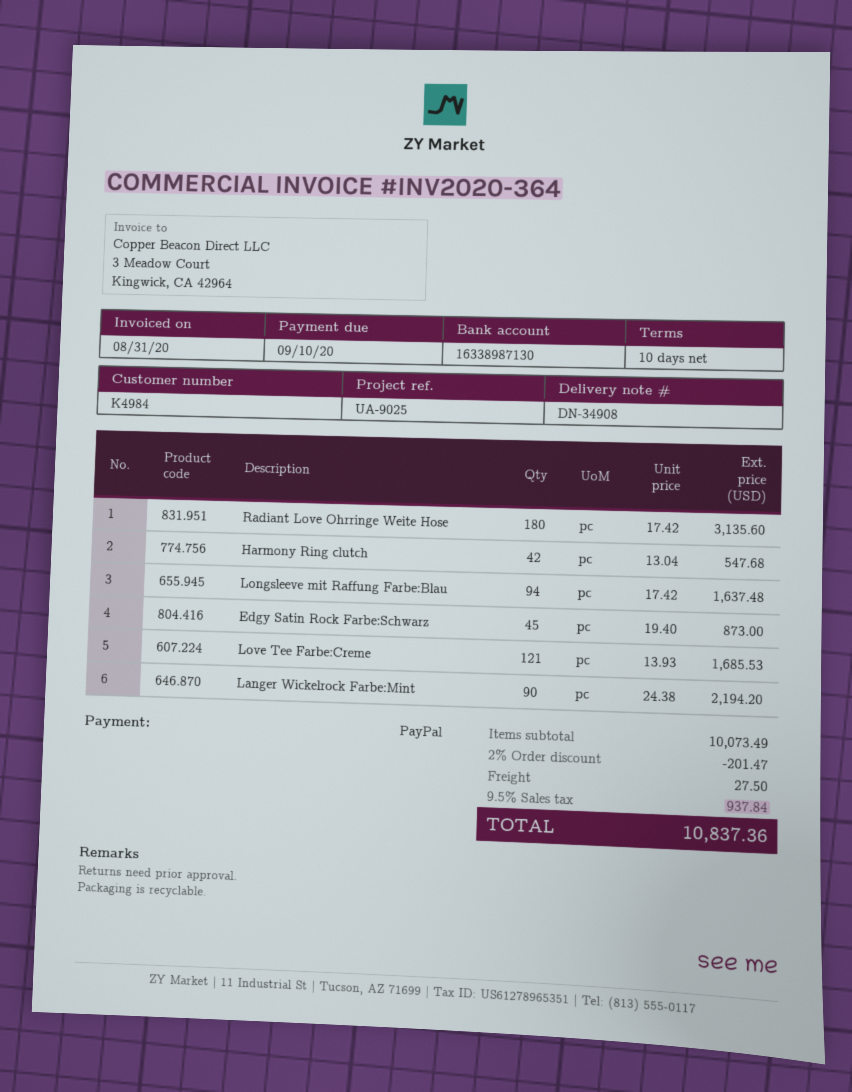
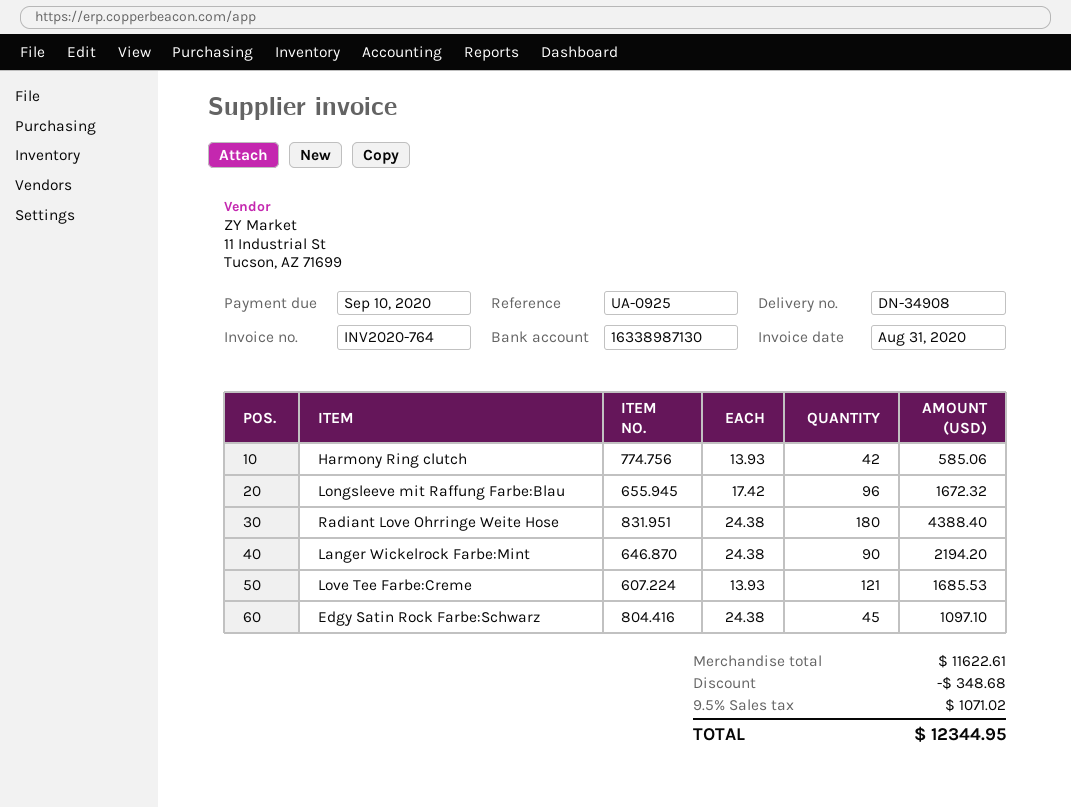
invoice number: INV2020-364 -> INV2020-764
reference: UA-9025 -> UA-0925
Radiant Love Ohrringe Weite Hose: 180 x 17.42 = 3135.60 -> 180 x 24.38 = 4388.40
Harmony Ring clutch: 42 x 13.04 = 547.68 -> 42 x 13.93 = 585.06
Longsleeve mit Raffung Farbe:Blau: 94 x 17.42 = 1637.48 -> 96 x 17.42 = 1672.32
Edgy Satin Rock Farbe:Schwarz: 45 x 19.40 = 873.00 -> 45 x 24.38 = 1097.10
subtotal: 10073.49 -> 11622.61
discount: 201.47 -> 348.68
shipping: 27.50 -> none
tax: 9.5% = 937.84 -> 9.5% = 1071.02
total: 10837.36 -> 12344.95

